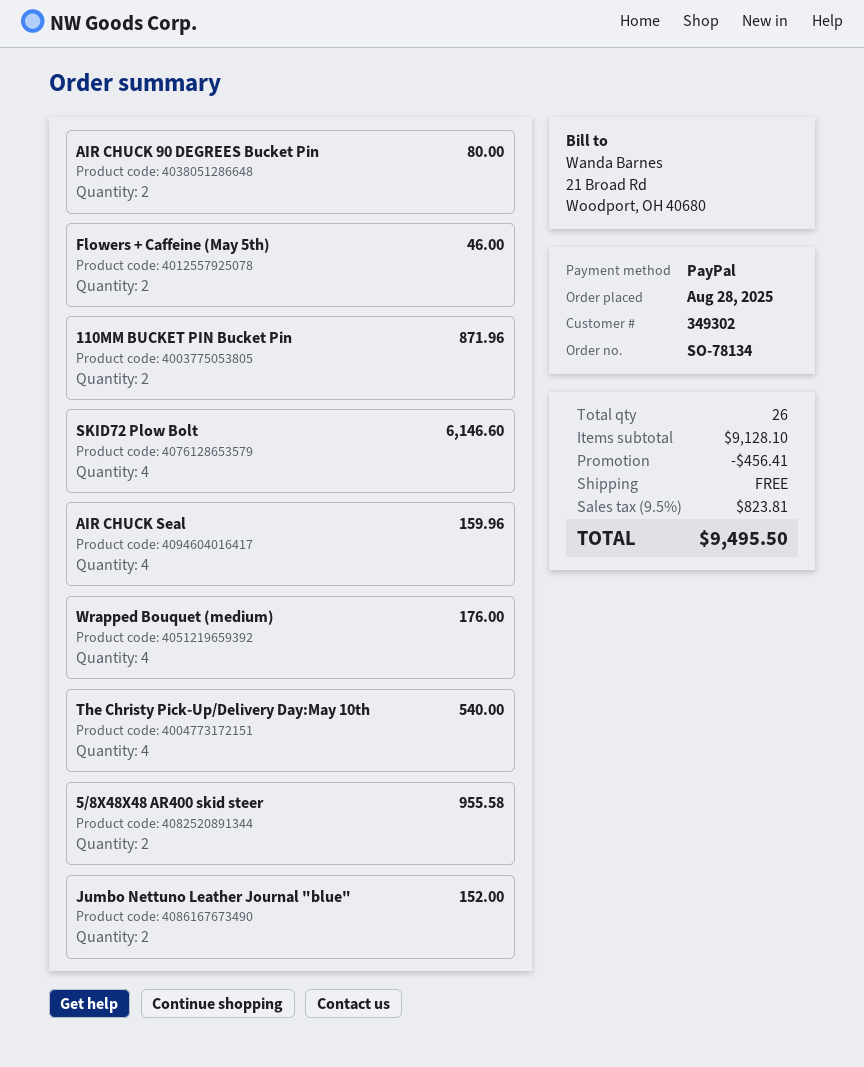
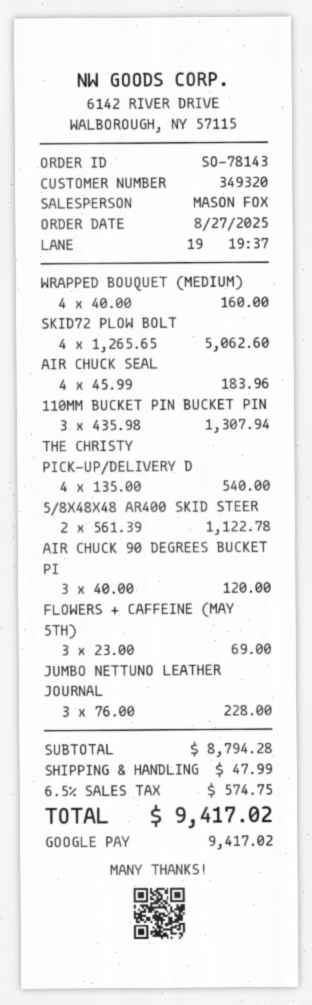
order number: SO-78134 -> SO-78143
order date: 2025-08-28 -> 2025-08-27
customer number: 349302 -> 349320
payment method: PayPal -> Google Pay
AIR CHUCK 90 DEGREES Bucket Pin: 2 for 80.00 -> 3 for 120.00
Flowers + Caffeine (May 5th): 2 for 46.00 -> 3 for 69.00
110MM BUCKET PIN Bucket Pin: 2 for 871.96 -> 3 for 1307.94
SKID72 Plow Bolt: 4 for 6146.60 -> 4 for 5062.60
AIR CHUCK Seal: 4 for 159.96 -> 4 for 183.96
Wrapped Bouquet (medium): 4 for 176.00 -> 4 for 160.00
5/8X48X48 AR400 skid steer: 2 for 955.58 -> 2 for 1122.78
Jumbo Nettuno Leather Journal "blue": 2 for 152.00 -> 3 for 228.00
subtotal: 9128.10 -> 8794.28
discount: 456.41 -> none
shipping: 0.00 -> 47.99
tax: 9.5% = 823.81 -> 6.5% = 574.75
total: 9495.50 -> 9417.02

